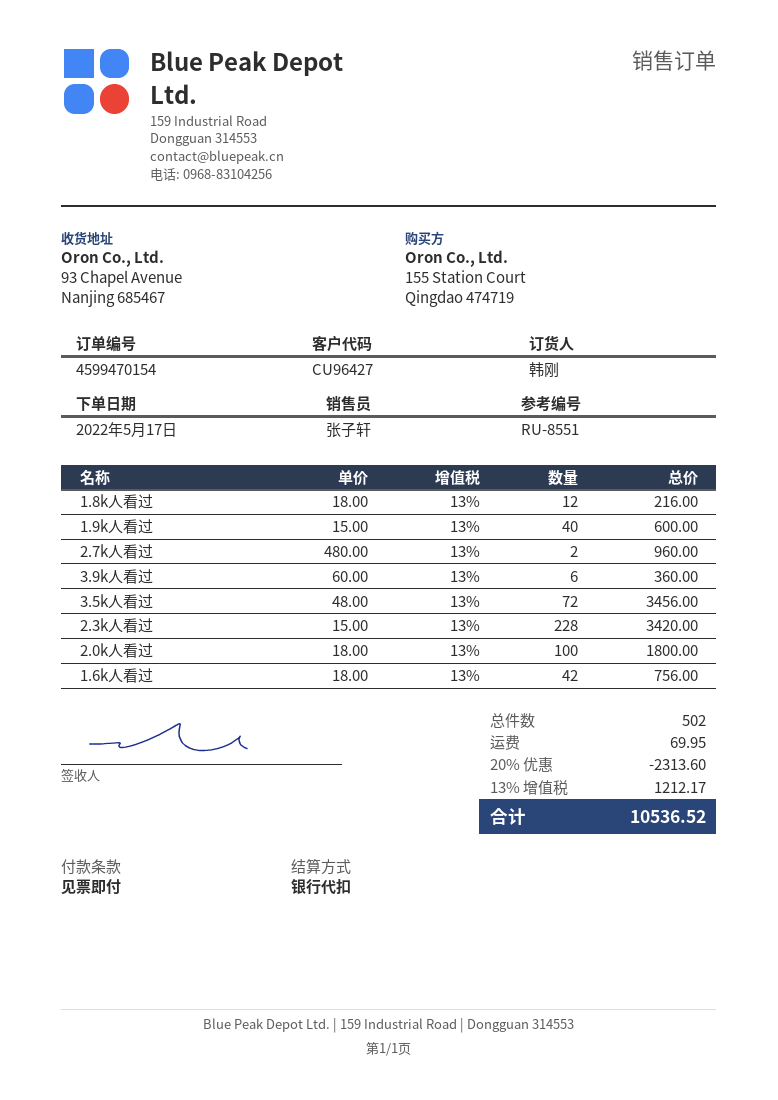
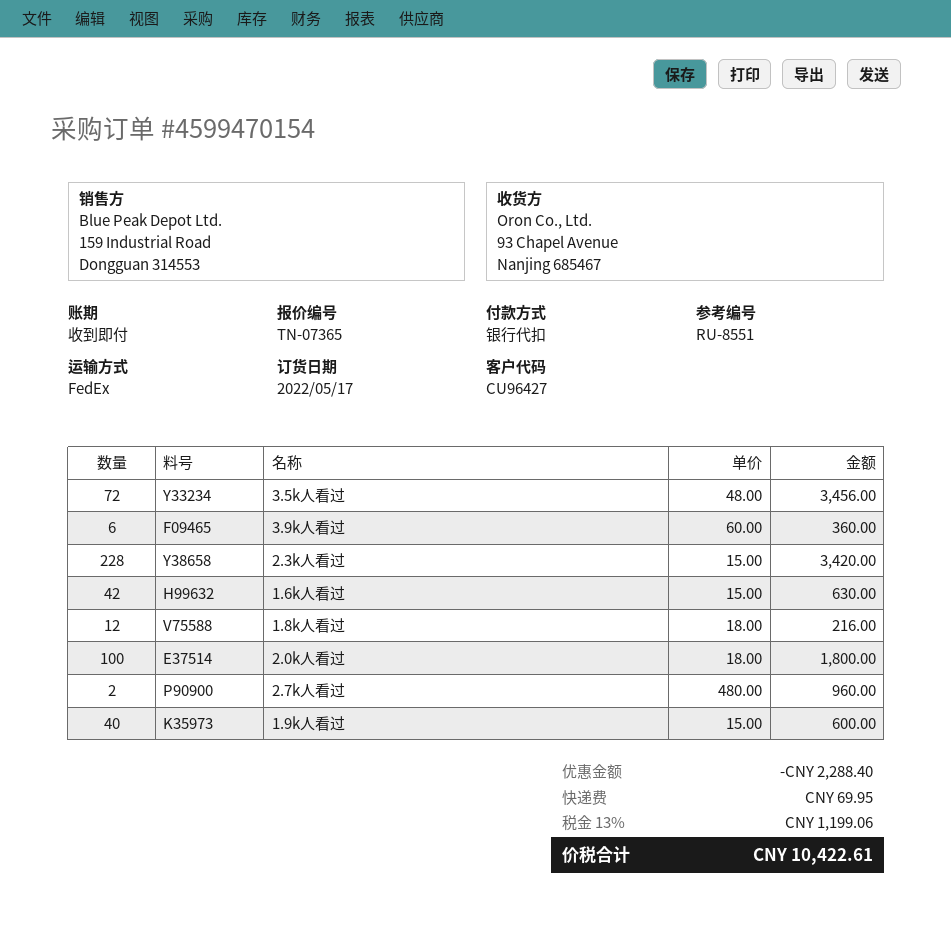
1.6k人看过: 42 x 18.00 = 756.00 -> 42 x 15.00 = 630.00
discount: 2313.60 -> 2288.40
tax: 13% = 1212.17 -> 13% = 1199.06
total: 10536.52 -> 10422.61

